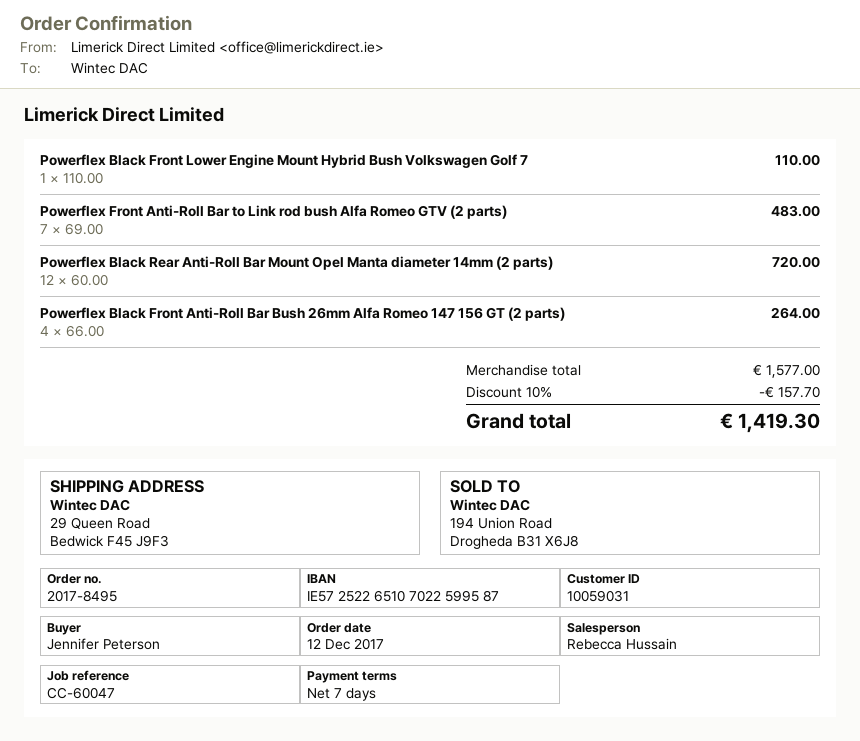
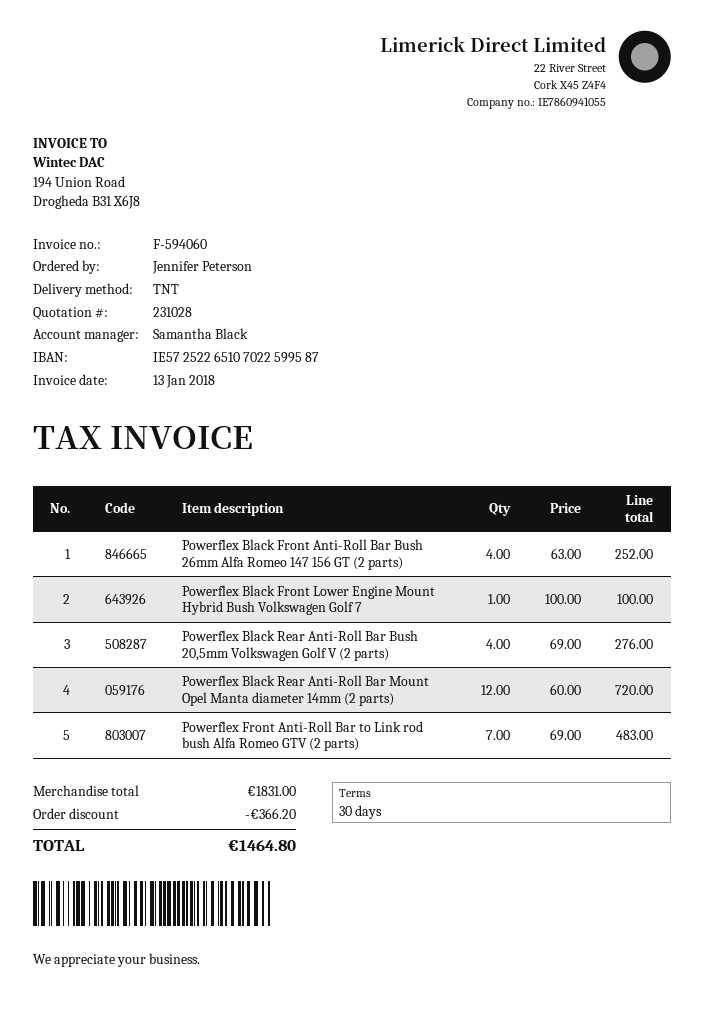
payment terms: 7 days -> 30 days
sales rep: Rebecca Hussain -> Samantha Black
Powerflex Black Front Lower Engine Mount Hybrid Bush Volkswagen Golf 7: 1 x 110.00 = 110.00 -> 1 x 100.00 = 100.00
Powerflex Black Front Anti-Roll Bar Bush 26mm Alfa Romeo 147 156 GT (2 parts): 4 x 66.00 = 264.00 -> 4 x 63.00 = 252.00
Powerflex Black Rear Anti-Roll Bar Bush 20,5mm Volkswagen Golf V (2 parts): none -> 4 x 69.00 = 276.00
subtotal: 1577.00 -> 1831.00
discount: 157.70 -> 366.20
total: 1419.30 -> 1464.80

